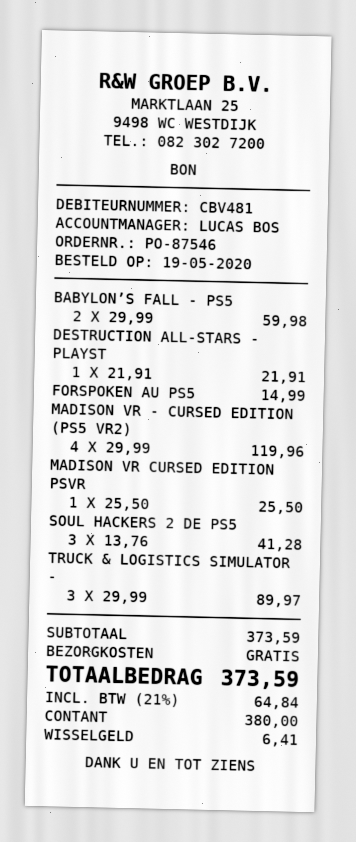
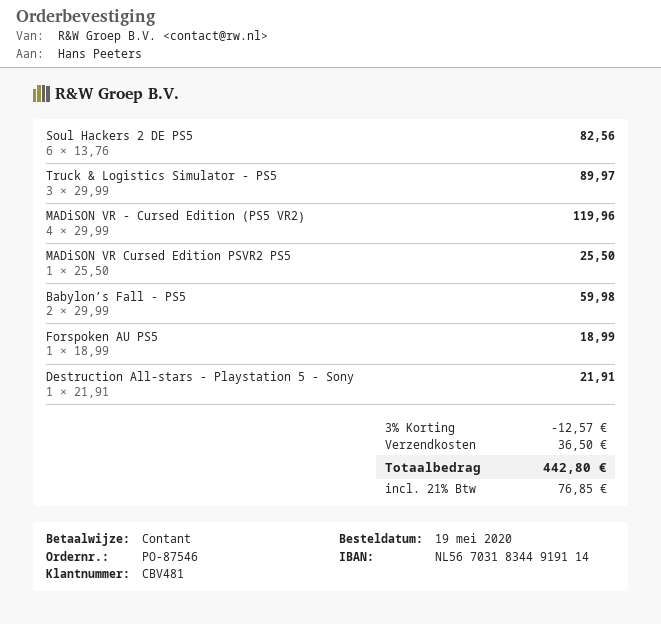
FORSPOKEN AU PS5: 1 x 14.99 = 14.99 -> 1 x 18.99 = 18.99
SOUL HACKERS 2 DE PS5: 3 x 13.76 = 41.28 -> 6 x 13.76 = 82.56
discount: none -> 3% = 12.57
shipping: 0.00 -> 36.50
tax: 21% = 64.84 -> 21% = 76.85
total: 373.59 -> 442.80

